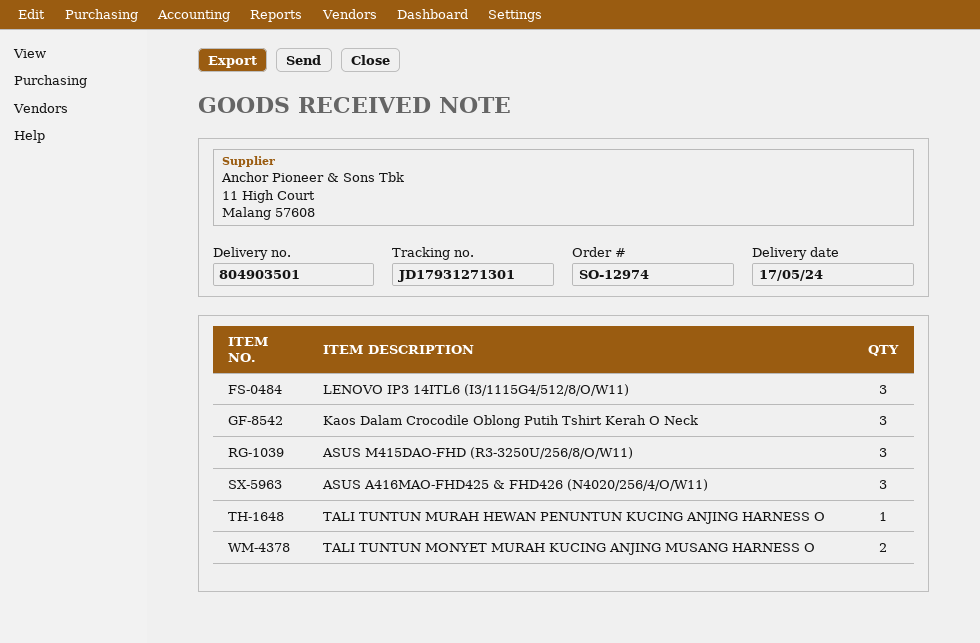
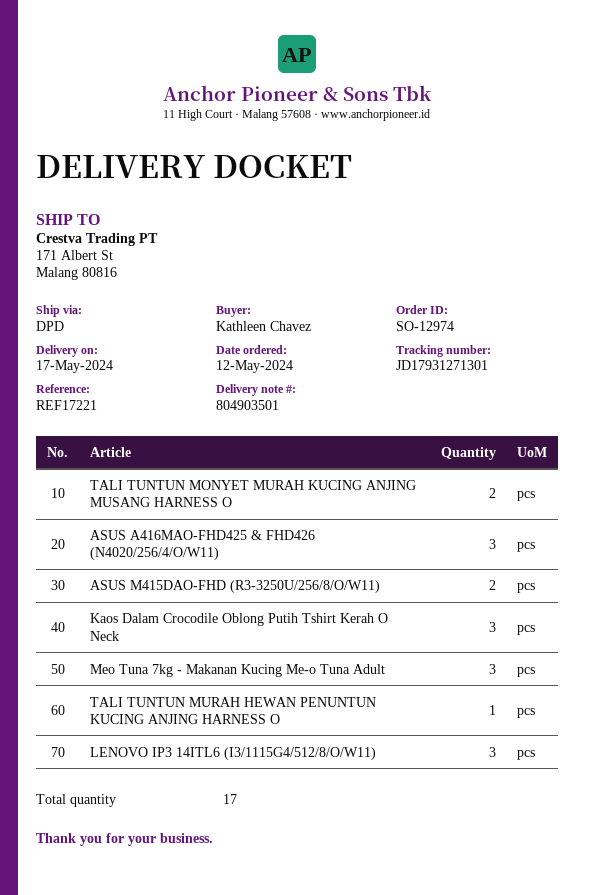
ASUS M415DAO-FHD (R3-3250U/256/8/O/W11): 3 -> 2
Meo Tuna 7kg - Makanan Kucing Me-o Tuna Adult: none -> 3

